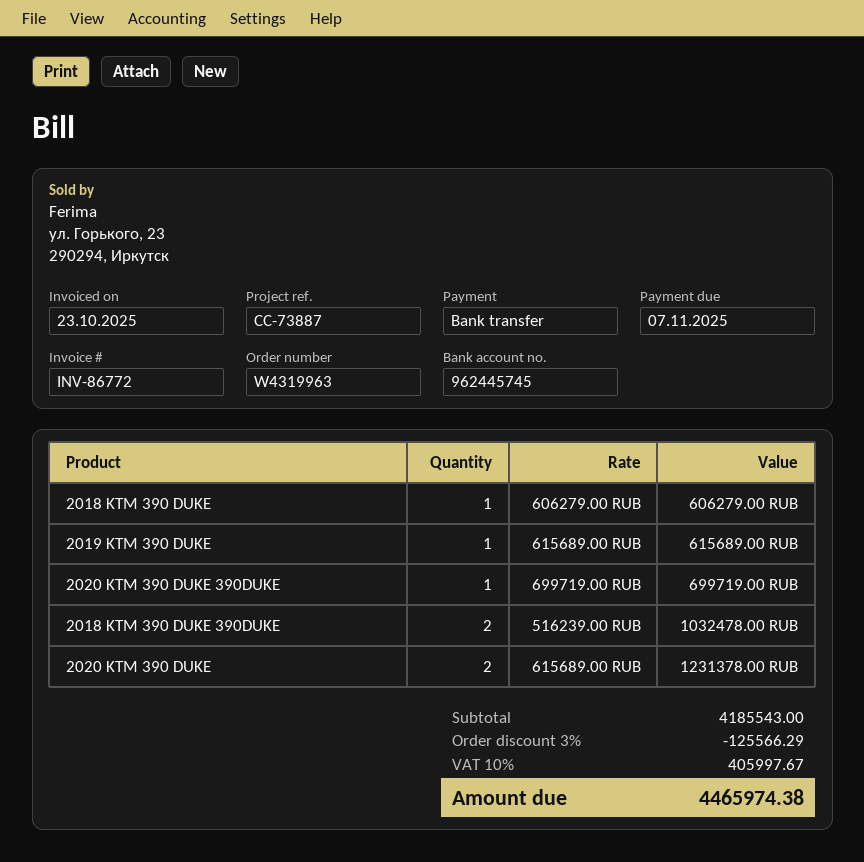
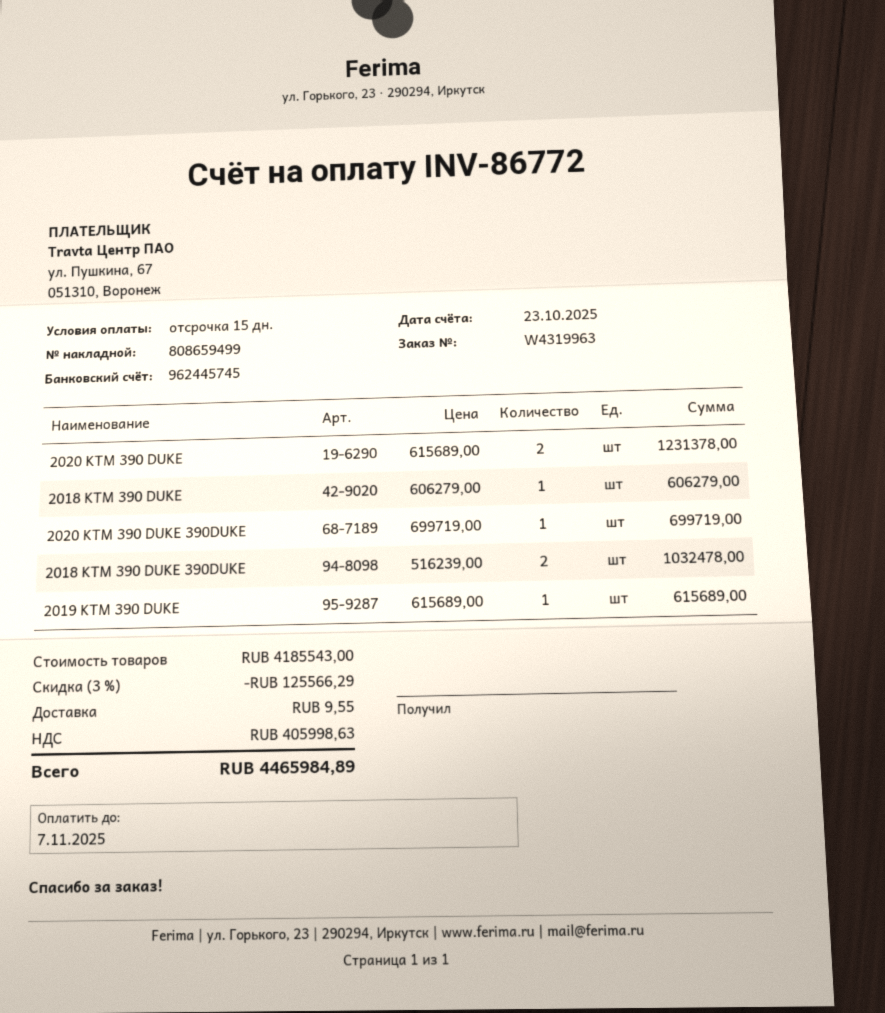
shipping: none -> 9.55
tax: 405997.67 -> 405998.63
total: 4465974.38 -> 4465984.89

